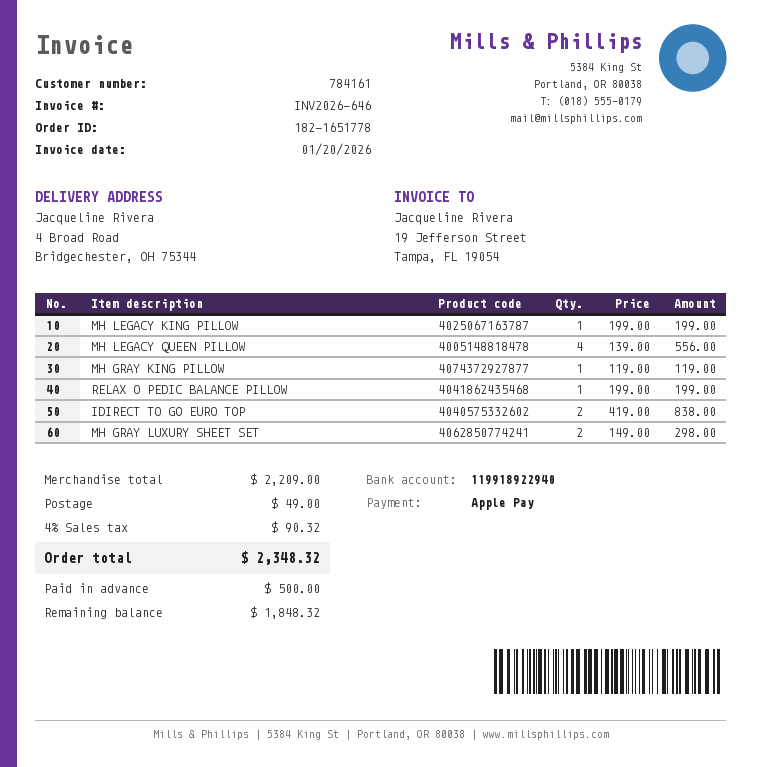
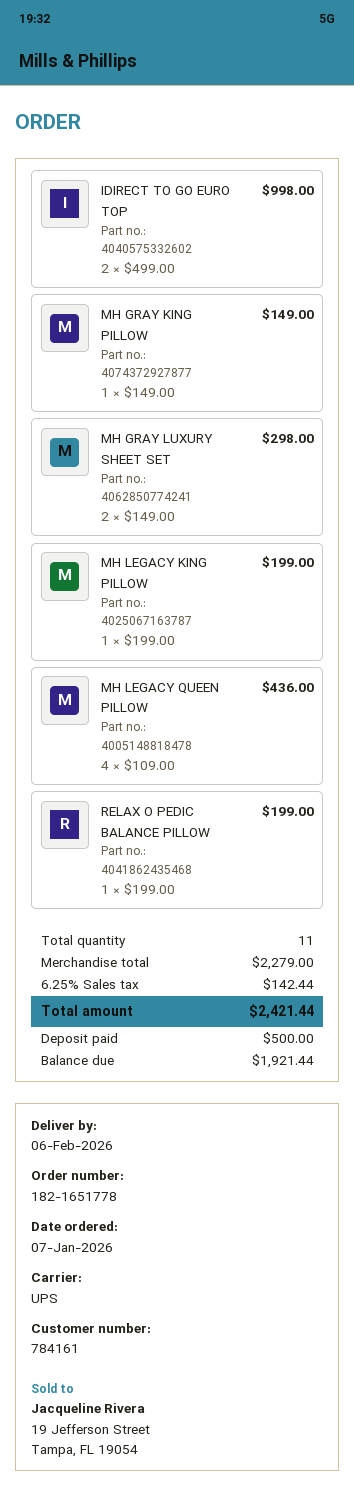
MH LEGACY QUEEN PILLOW: 4 x 139.00 = 556.00 -> 4 x 109.00 = 436.00
MH GRAY KING PILLOW: 1 x 119.00 = 119.00 -> 1 x 149.00 = 149.00
IDIRECT TO GO EURO TOP: 2 x 419.00 = 838.00 -> 2 x 499.00 = 998.00
subtotal: 2209.00 -> 2279.00
shipping: 49.00 -> none
tax: 4% = 90.32 -> 6.25% = 142.44
total: 2348.32 -> 2421.44
balance: 1848.32 -> 1921.44

